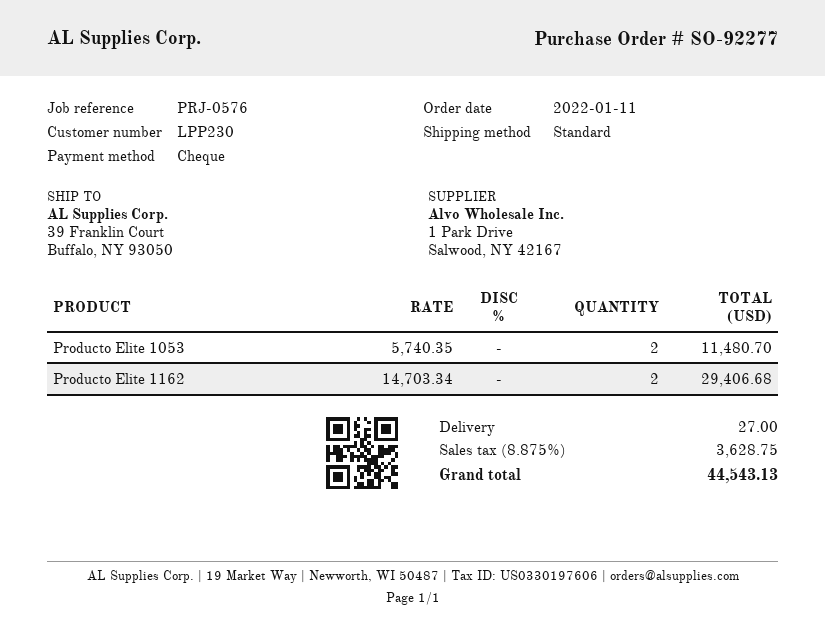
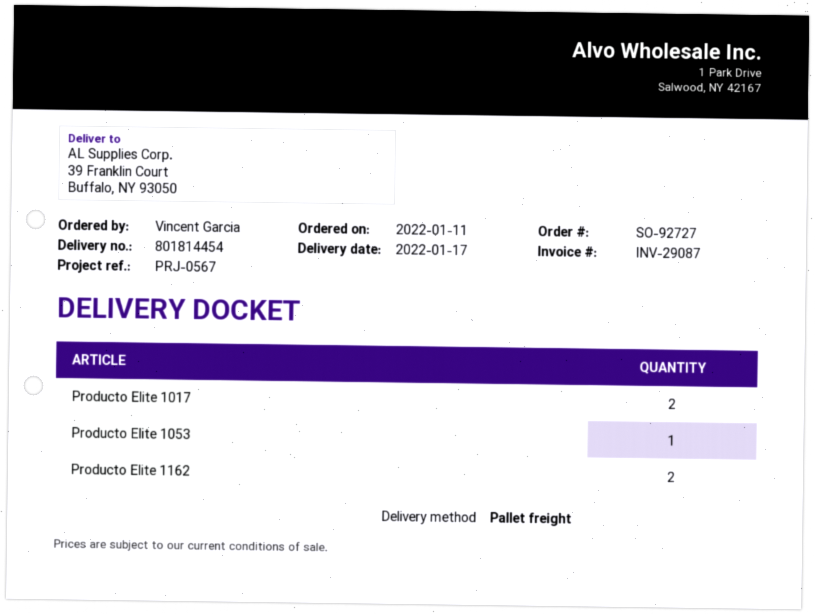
order number: SO-92277 -> SO-92727
reference: PRJ-0576 -> PRJ-0567
shipping method: standard -> pallet freight
Producto Elite 1053: 2 -> 1
Producto Elite 1017: none -> 2

